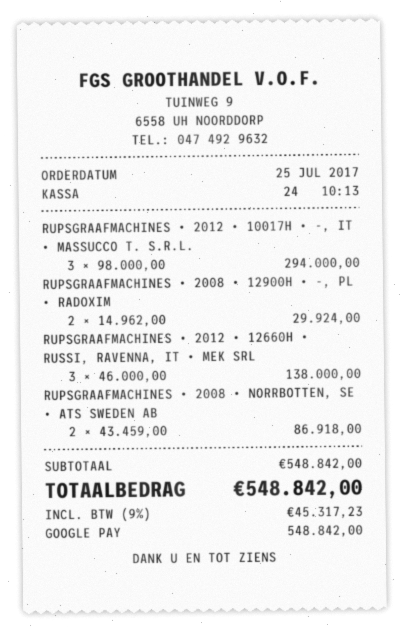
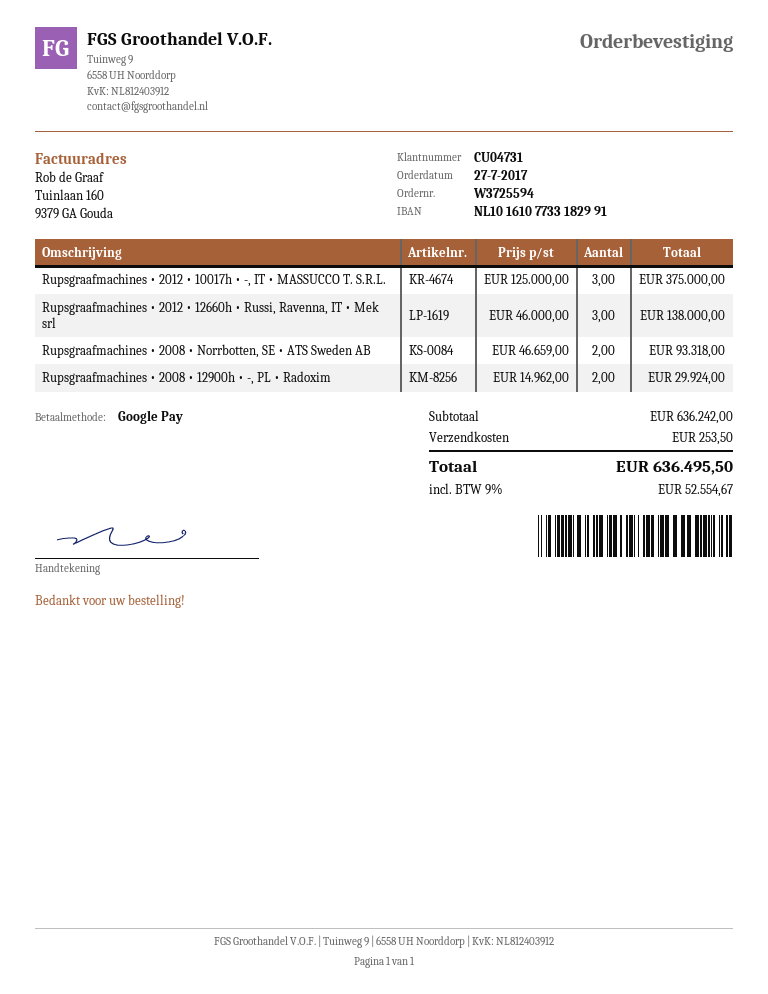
order date: 2017-07-25 -> 2017-07-27
RUPSGRAAFMACHINES • 2012 • 10017H • -, IT • MASSUCCO T. S.R.L.: 3 x 98000.00 = 294000.00 -> 3 x 125000.00 = 375000.00
RUPSGRAAFMACHINES • 2008 • NORRBOTTEN, SE • ATS SWEDEN AB: 2 x 43459.00 = 86918.00 -> 2 x 46659.00 = 93318.00
subtotal: 548842.00 -> 636242.00
shipping: none -> 253.50
tax: 9% = 45317.23 -> 9% = 52554.67
total: 548842.00 -> 636495.50

